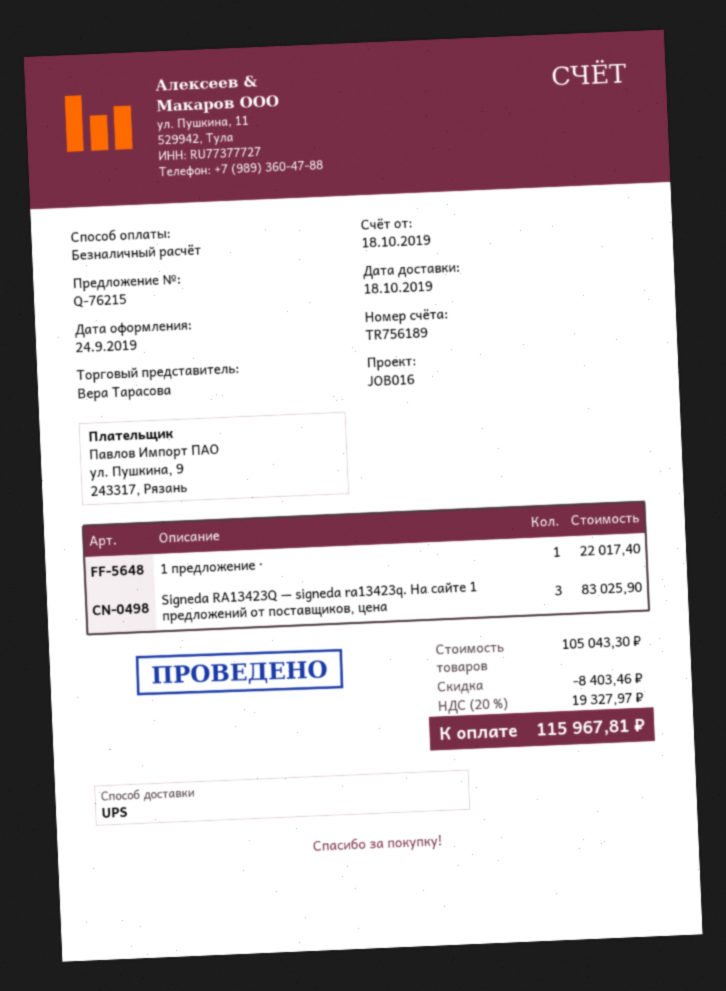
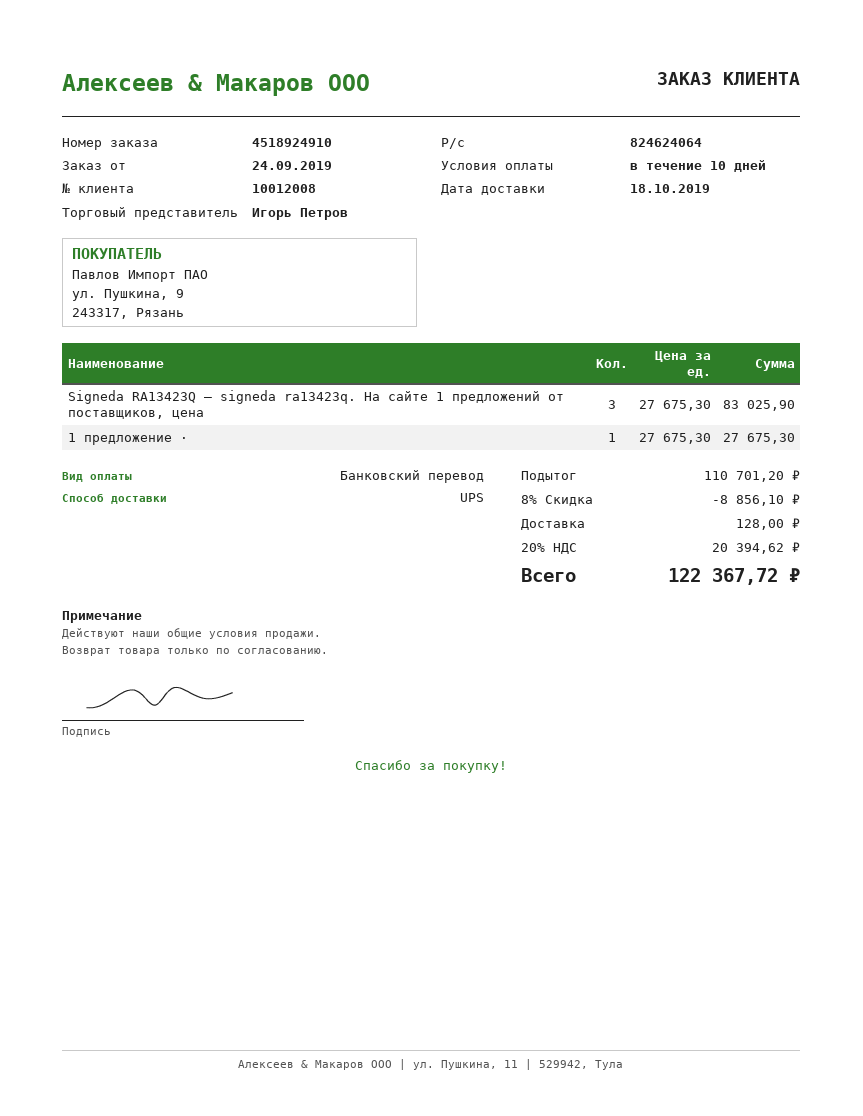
sales rep: Вера Тарасова -> Игорь Петров
1 предложение ·: 1 for 22017.40 -> 1 for 27675.30
subtotal: 105043.30 -> 110701.20
discount: 8403.46 -> 8856.10
shipping: none -> 128.00
tax: 20% = 19327.97 -> 20% = 20394.62
total: 115967.81 -> 122367.72

